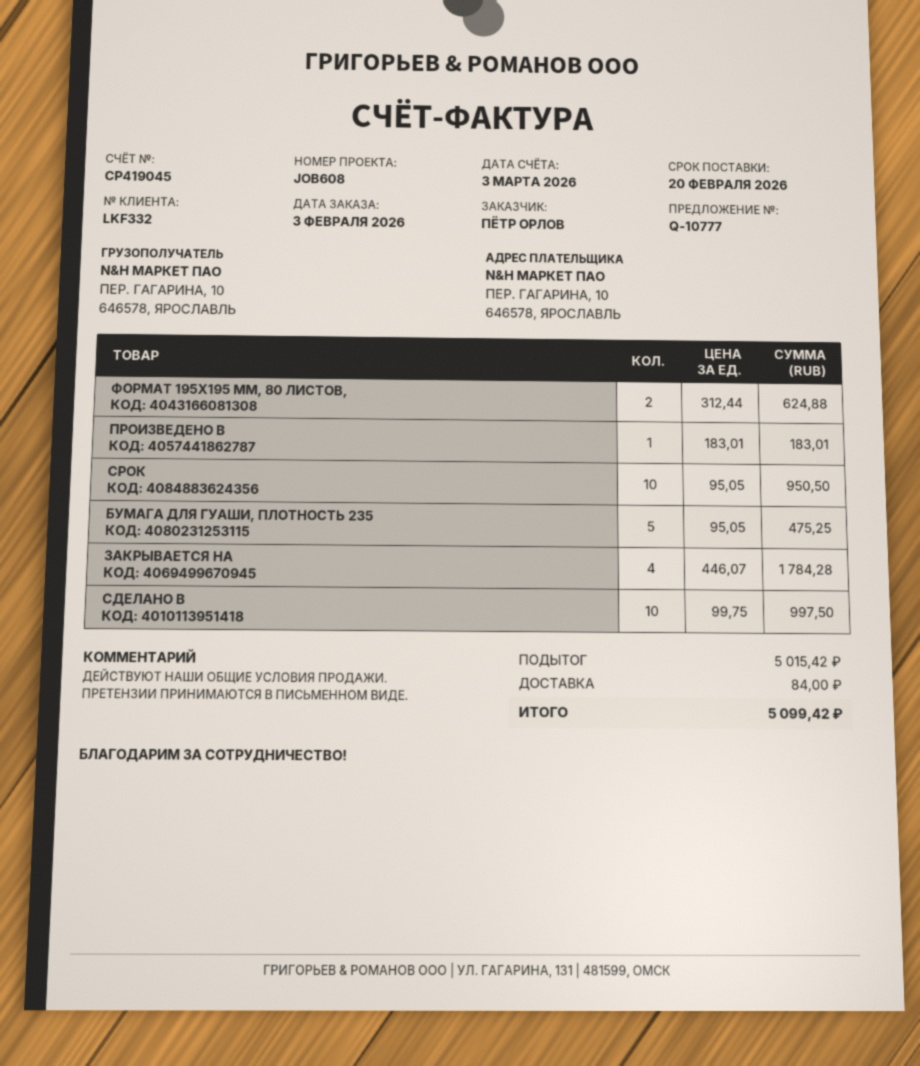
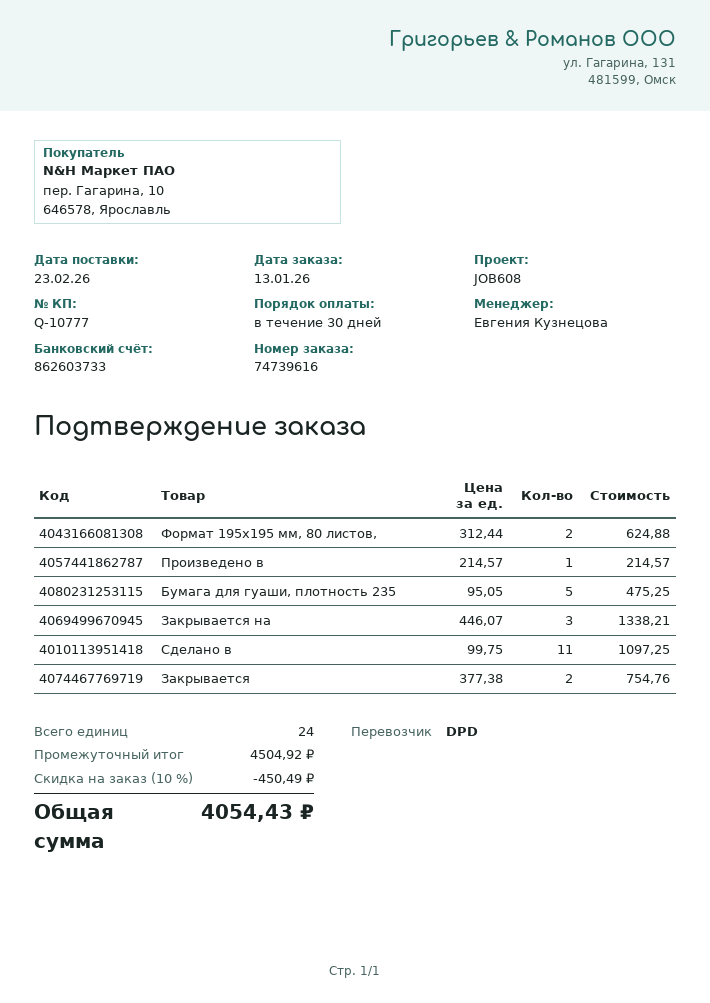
order date: 2026-02-03 -> 2026-01-13
delivery date: 2026-02-20 -> 2026-02-23
ПРОИЗВЕДЕНО В: 1 x 183.01 = 183.01 -> 1 x 214.57 = 214.57
СРОК: 10 x 95.05 = 950.50 -> none
ЗАКРЫВАЕТСЯ НА: 4 x 446.07 = 1784.28 -> 3 x 446.07 = 1338.21
СДЕЛАНО В: 10 x 99.75 = 997.50 -> 11 x 99.75 = 1097.25
Закрывается: none -> 2 x 377.38 = 754.76
subtotal: 5015.42 -> 4504.92
discount: none -> 10% = 450.49
shipping: 84.00 -> none
total: 5099.42 -> 4054.43

